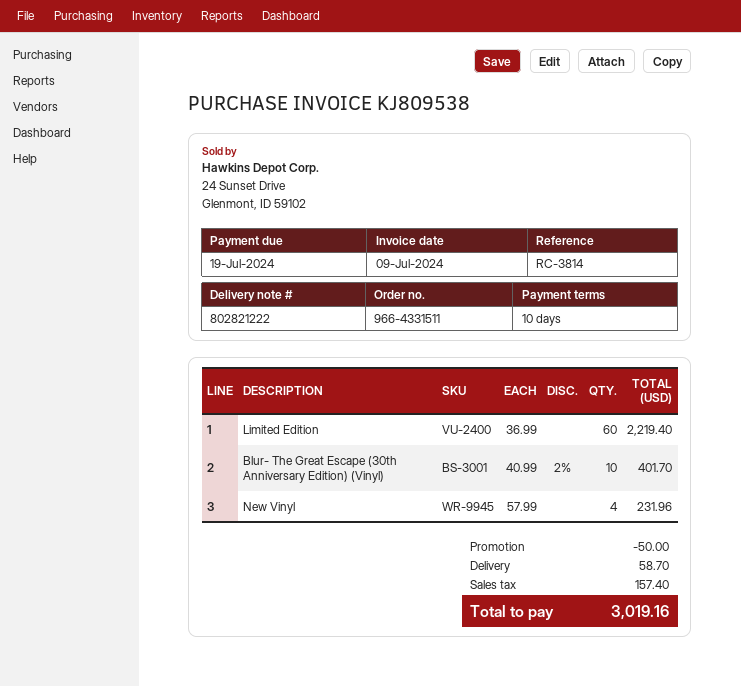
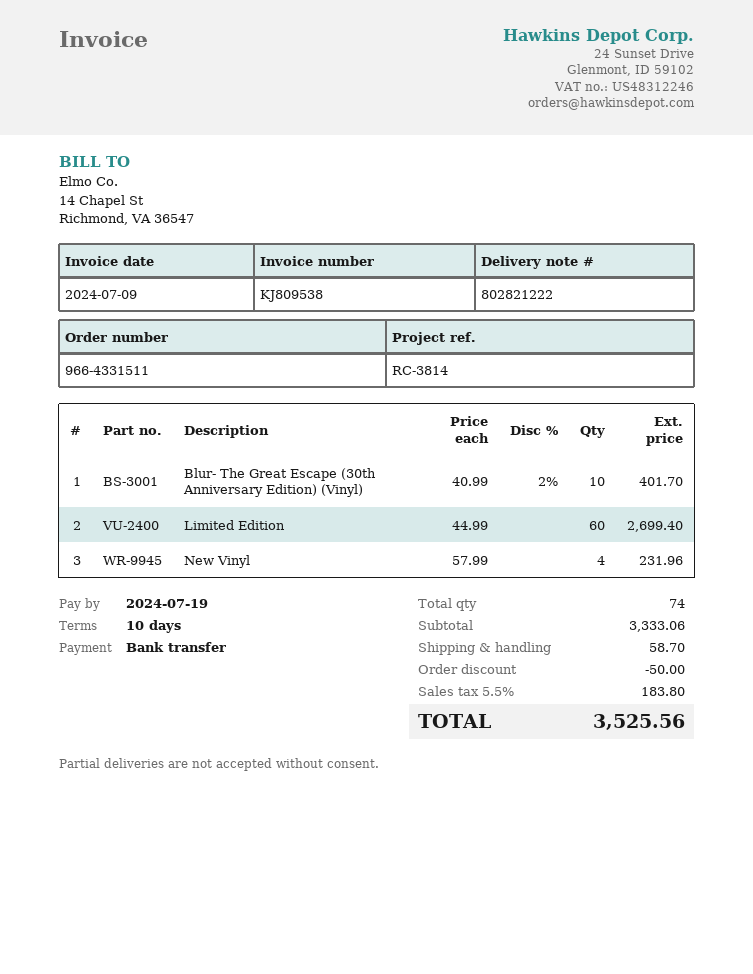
Limited Edition: 60 x 36.99 = 2219.40 -> 60 x 44.99 = 2699.40
tax: 157.40 -> 183.80
total: 3019.16 -> 3525.56

